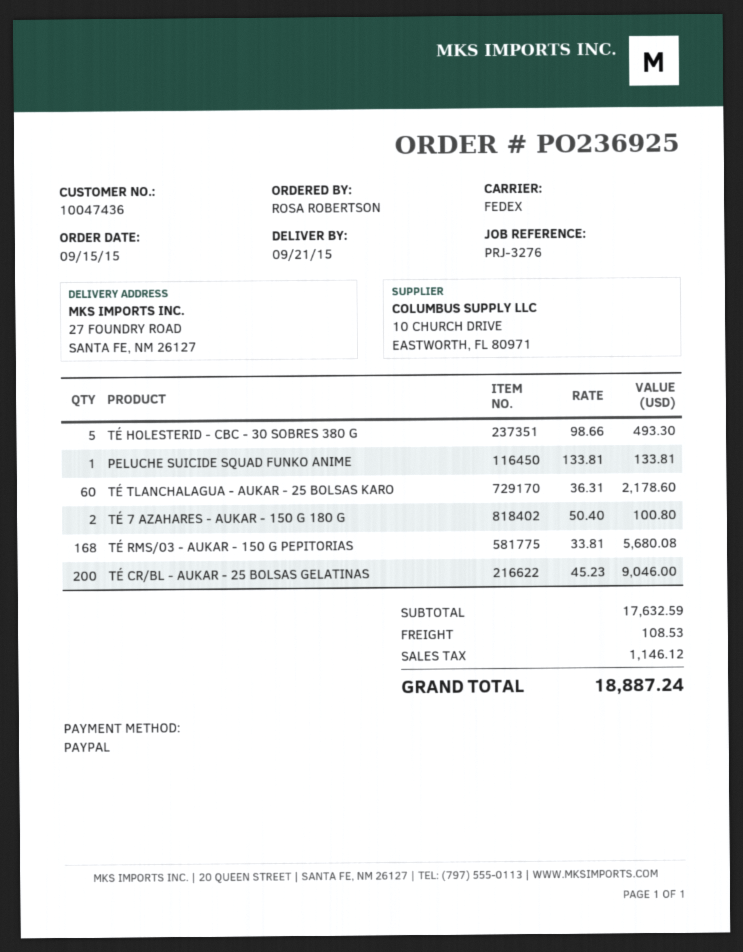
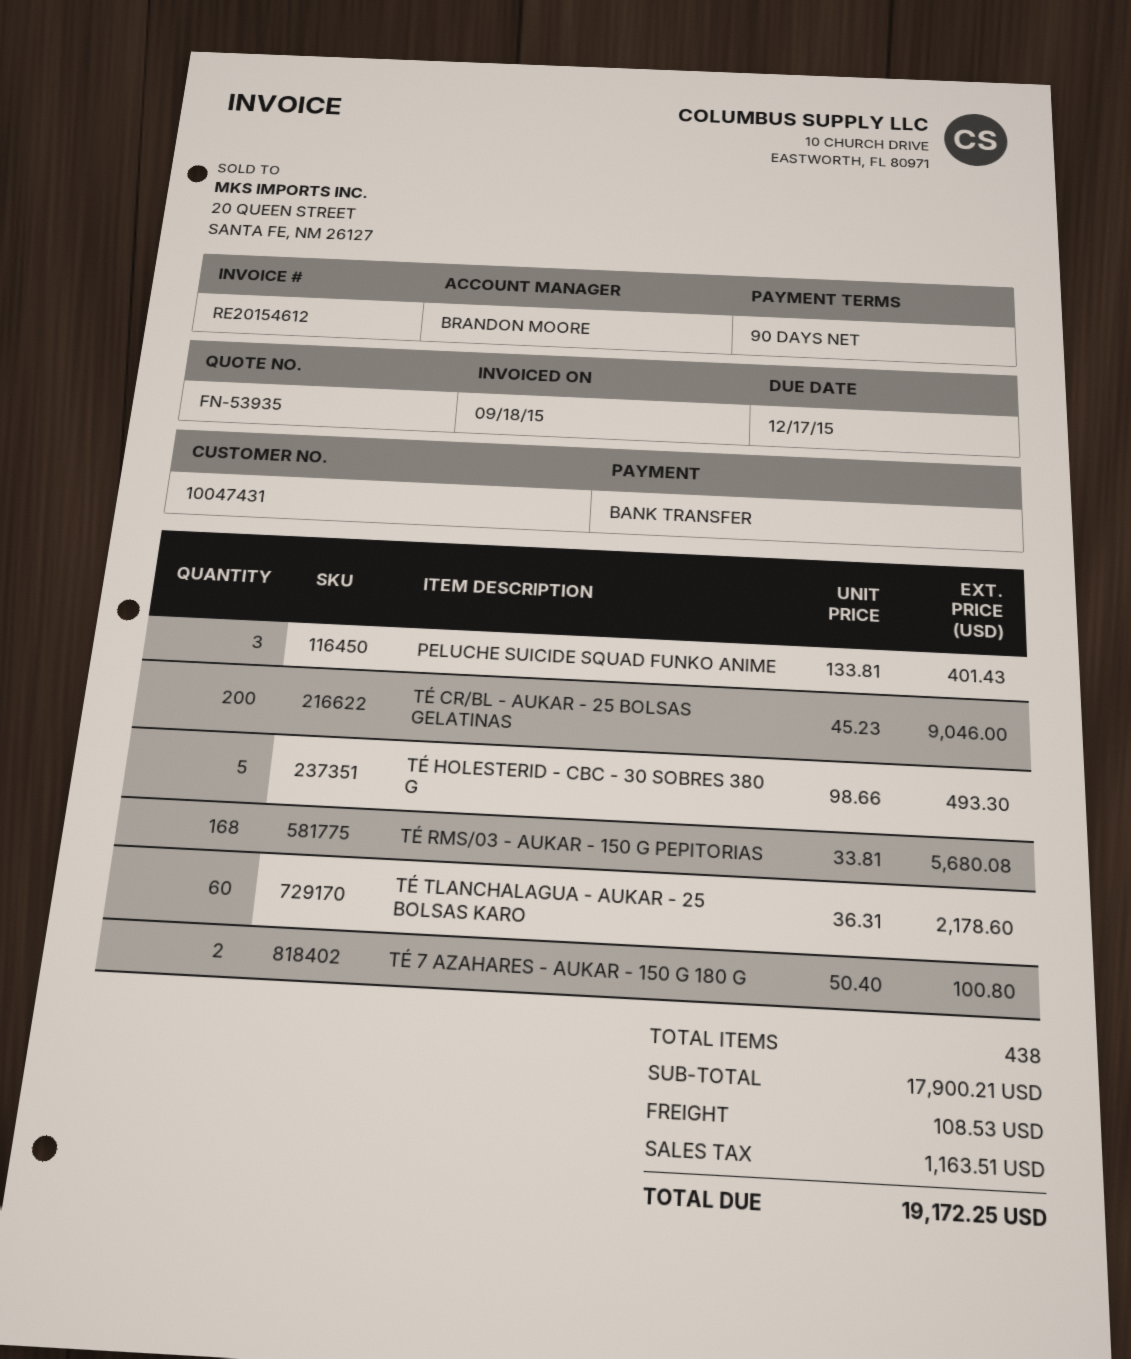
customer number: 10047436 -> 10047431
payment method: PayPal -> bank transfer
PELUCHE SUICIDE SQUAD FUNKO ANIME: 1 x 133.81 = 133.81 -> 3 x 133.81 = 401.43
subtotal: 17632.59 -> 17900.21
tax: 1146.12 -> 1163.51
total: 18887.24 -> 19172.25

